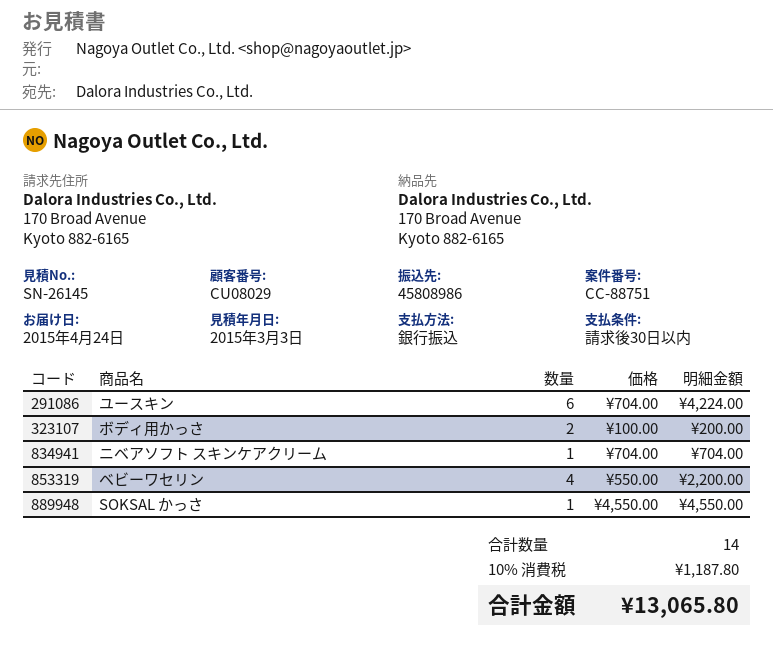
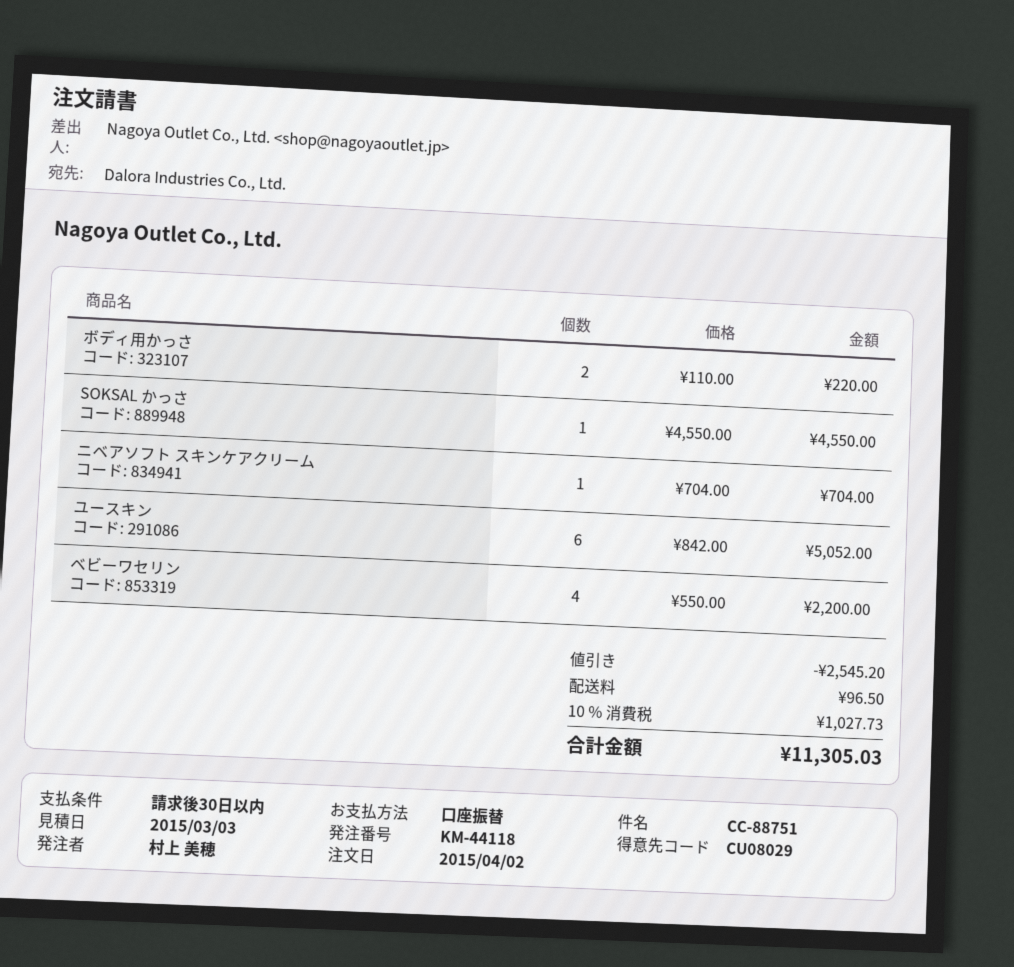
payment method: bank transfer -> direct debit
ユースキン: 6 x 704.00 = 4224.00 -> 6 x 842.00 = 5052.00
ボディ用かっさ: 2 x 100.00 = 200.00 -> 2 x 110.00 = 220.00
discount: none -> 2545.20
shipping: none -> 96.50
tax: 10% = 1187.80 -> 10% = 1027.73
total: 13065.80 -> 11305.03

